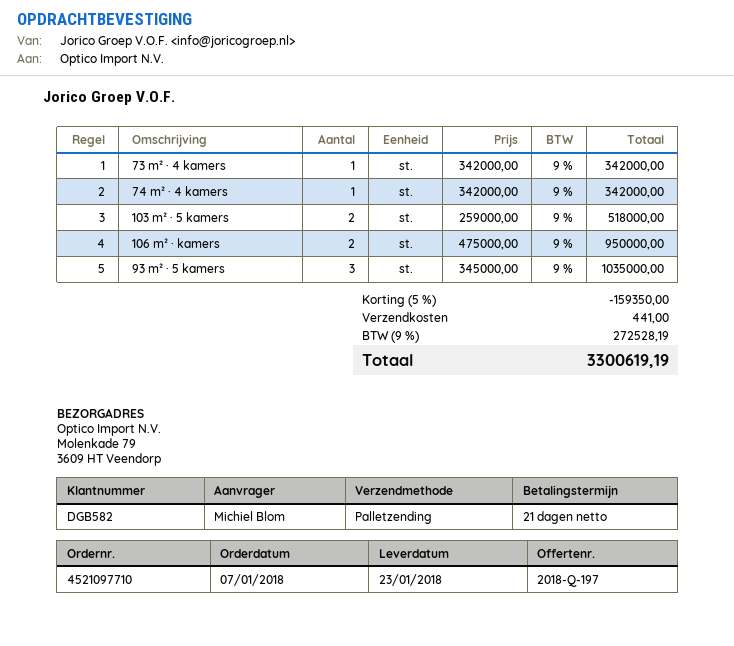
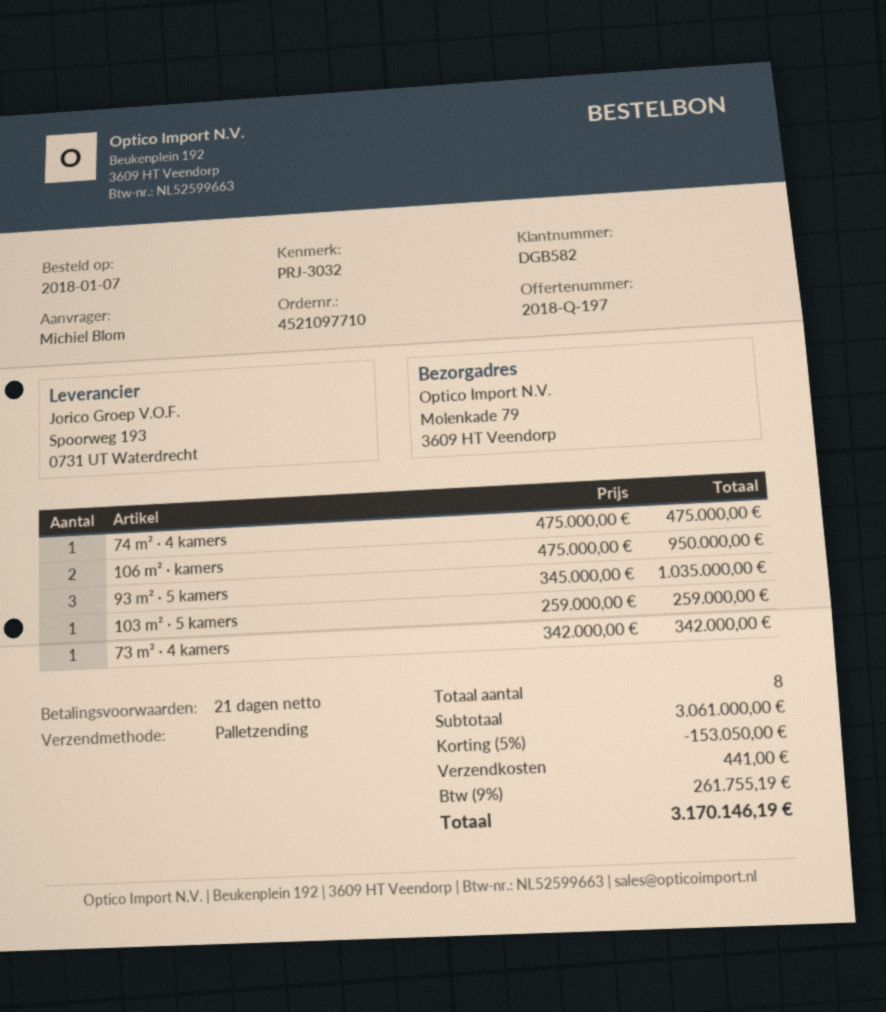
74 m² · 4 kamers: 1 x 342000.00 = 342000.00 -> 1 x 475000.00 = 475000.00
103 m² · 5 kamers: 2 x 259000.00 = 518000.00 -> 1 x 259000.00 = 259000.00
discount: 5% = 159350.00 -> 5% = 153050.00
tax: 9% = 272528.19 -> 9% = 261755.19
total: 3300619.19 -> 3170146.19

